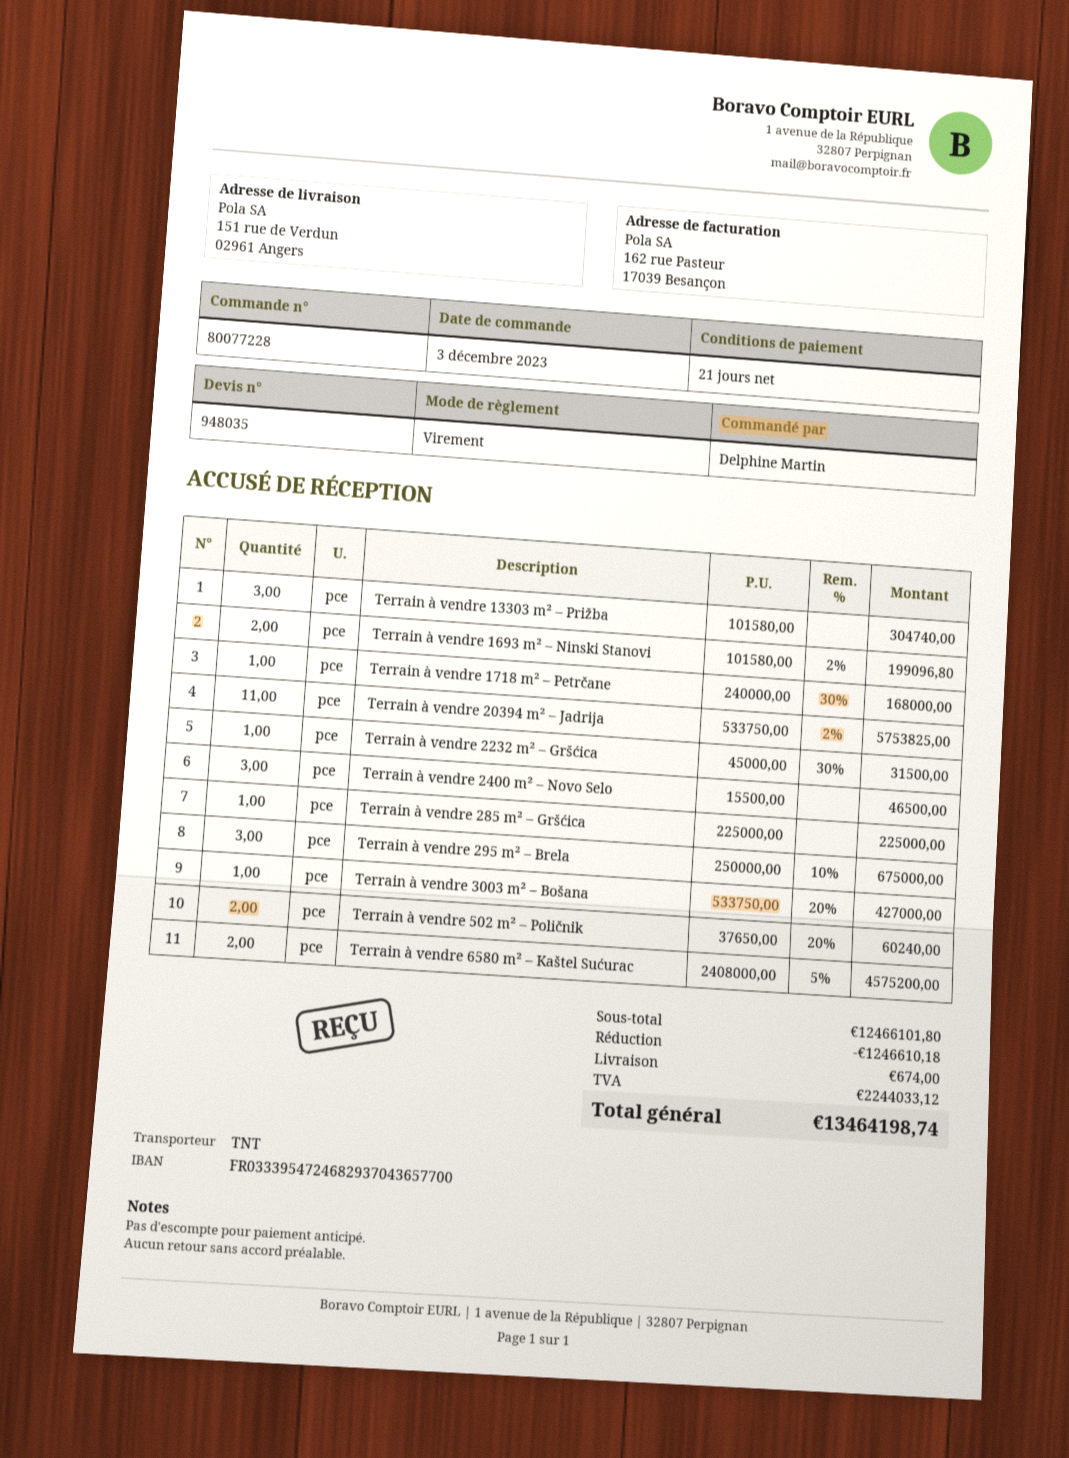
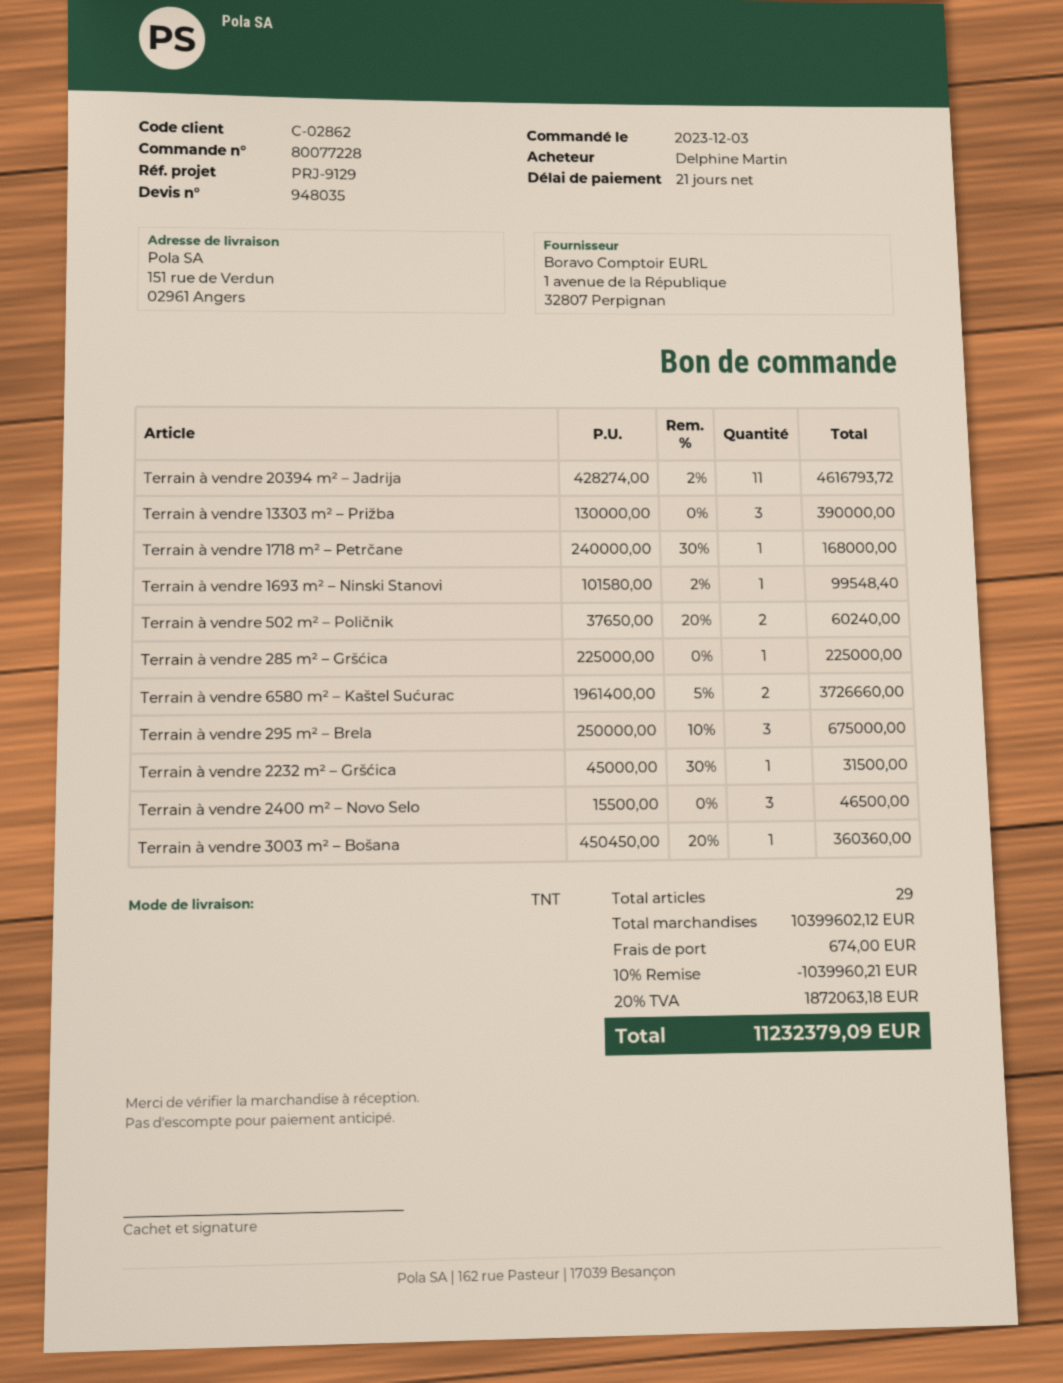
Terrain à vendre 13303 m² – Prižba: 3 x 101580.00 = 304740.00 -> 3 x 130000.00 = 390000.00
Terrain à vendre 1693 m² – Ninski Stanovi: 2 x 101580.00 - 2% = 199096.80 -> 1 x 101580.00 - 2% = 99548.40
Terrain à vendre 20394 m² – Jadrija: 11 x 533750.00 - 2% = 5753825.00 -> 11 x 428274.00 - 2% = 4616793.72
Terrain à vendre 3003 m² – Bošana: 1 x 533750.00 - 20% = 427000.00 -> 1 x 450450.00 - 20% = 360360.00
Terrain à vendre 6580 m² – Kaštel Sućurac: 2 x 2408000.00 - 5% = 4575200.00 -> 2 x 1961400.00 - 5% = 3726660.00
subtotal: 12466101.80 -> 10399602.12
discount: 1246610.18 -> 1039960.21
tax: 2244033.12 -> 1872063.18
total: 13464198.74 -> 11232379.09

